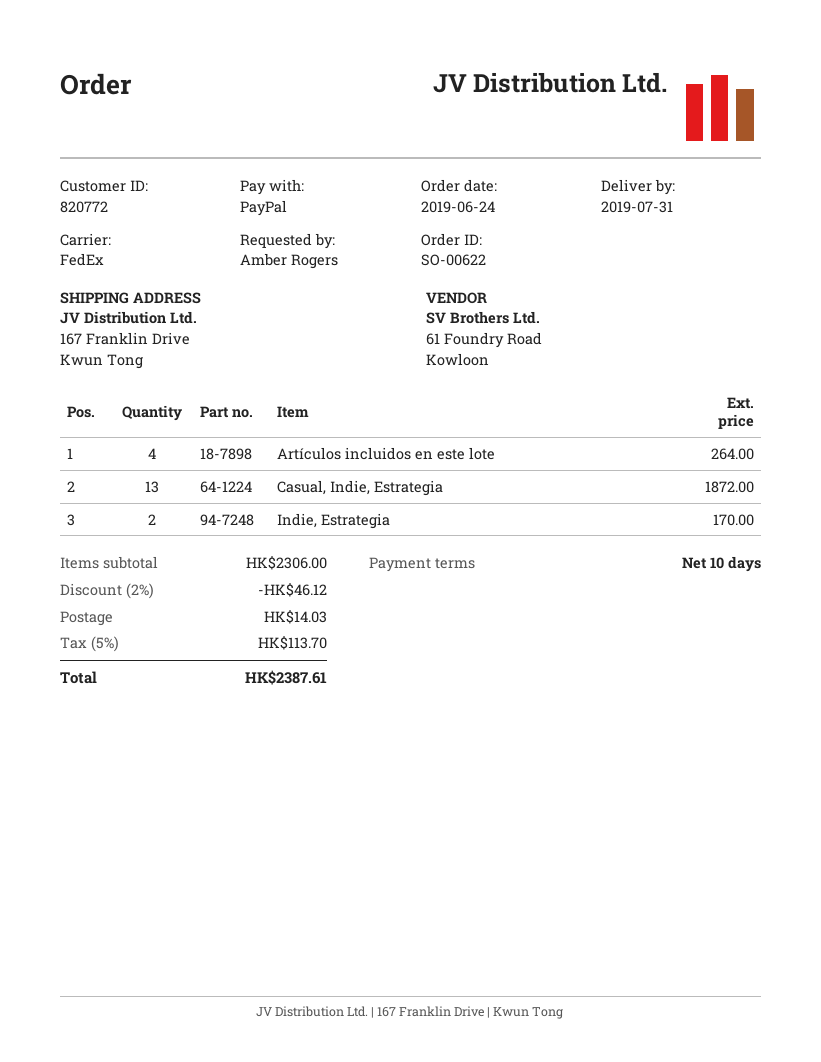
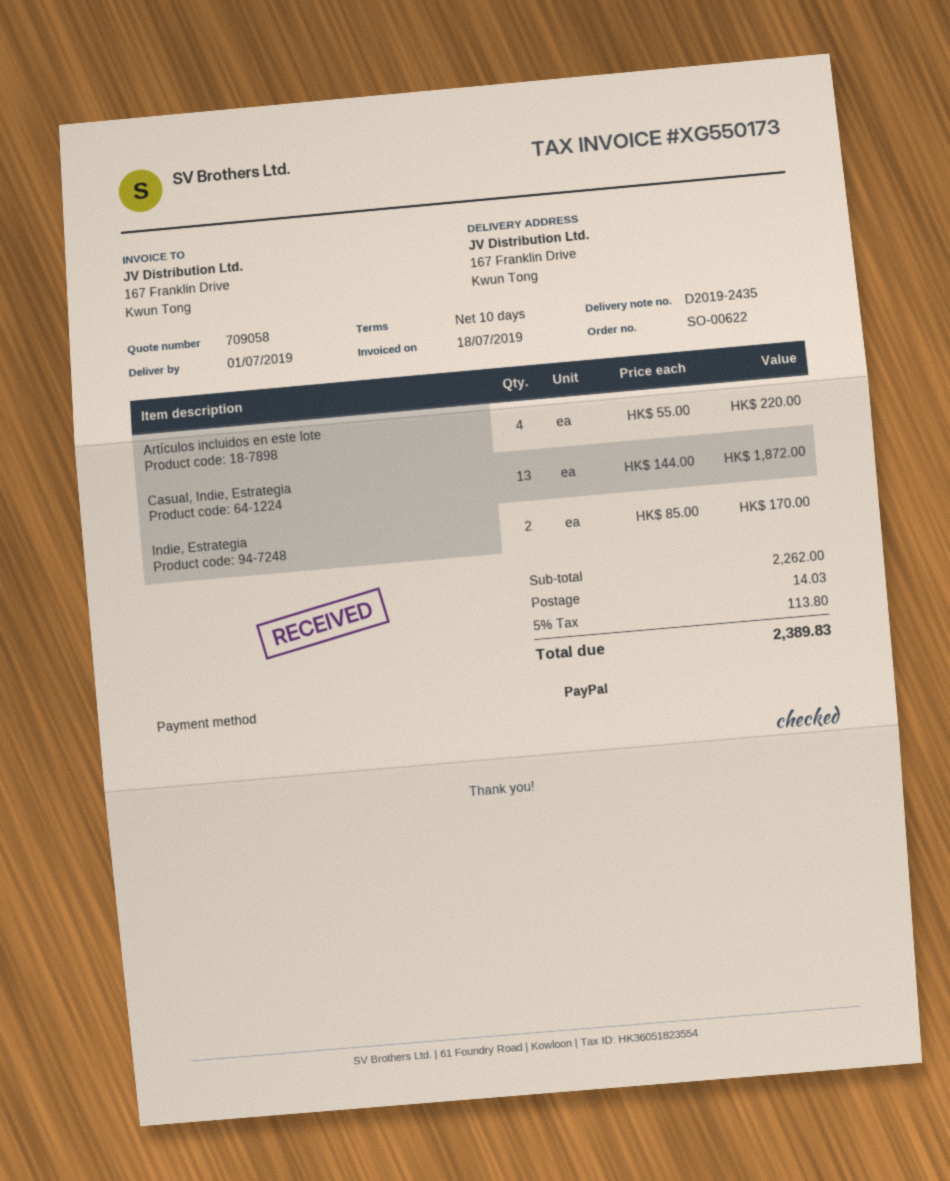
delivery date: 2019-07-31 -> 2019-07-01
Artículos incluidos en este lote: 4 for 264.00 -> 4 for 220.00
subtotal: 2306.00 -> 2262.00
discount: 2% = 46.12 -> none
tax: 5% = 113.70 -> 5% = 113.80
total: 2387.61 -> 2389.83

